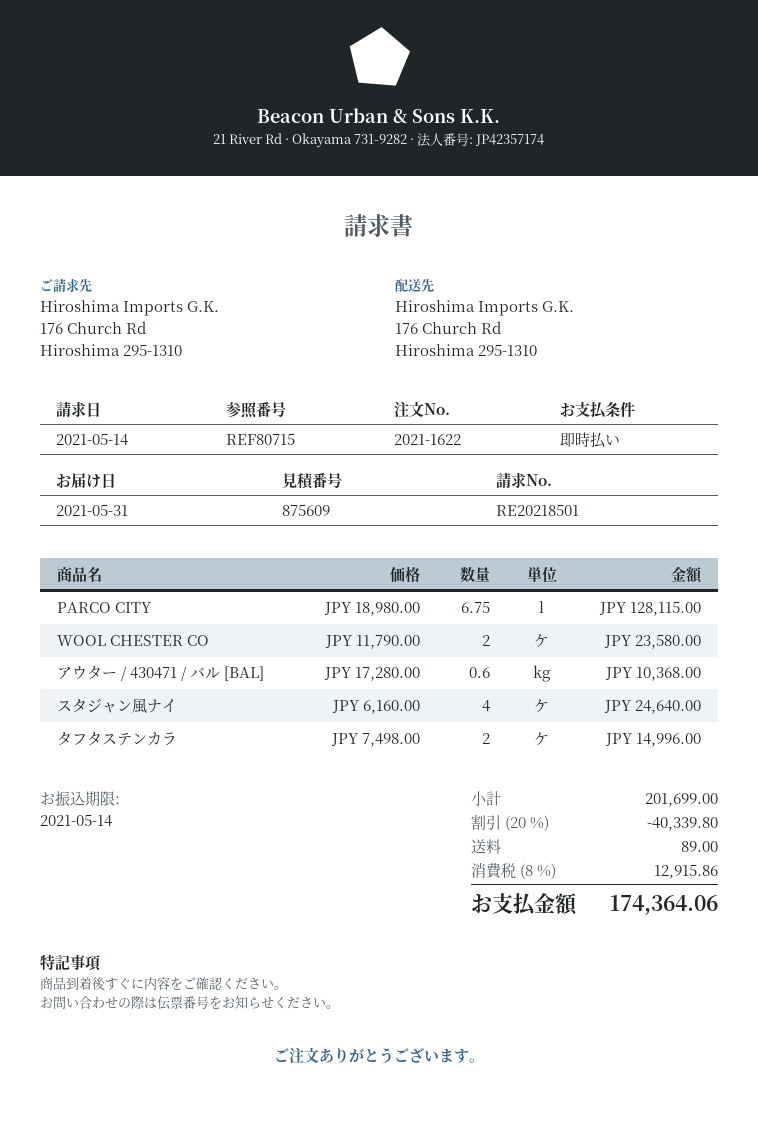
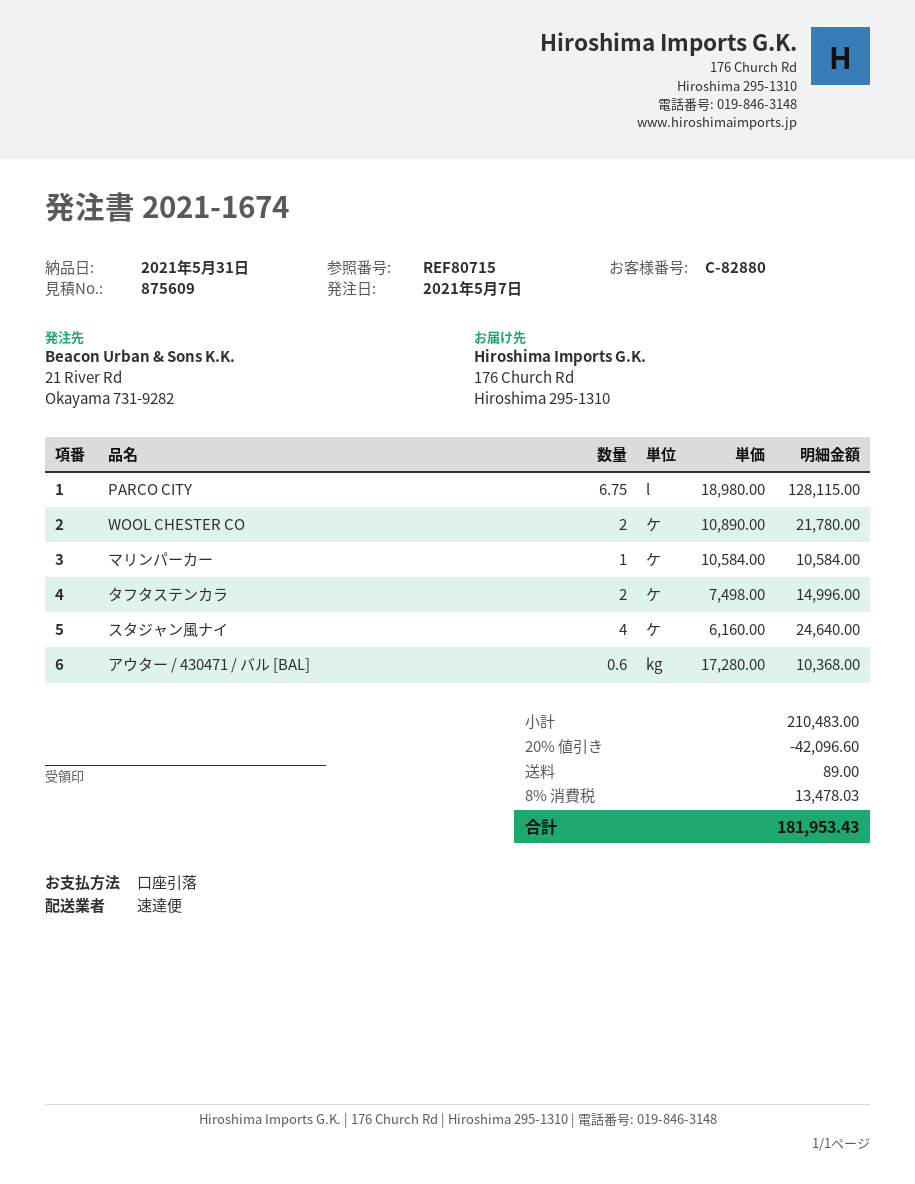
order number: 2021-1622 -> 2021-1674
WOOL CHESTER CO: 2 x 11790.00 = 23580.00 -> 2 x 10890.00 = 21780.00
マリンパーカー: none -> 1 x 10584.00 = 10584.00
subtotal: 201699.00 -> 210483.00
discount: 20% = 40339.80 -> 20% = 42096.60
tax: 8% = 12915.86 -> 8% = 13478.03
total: 174364.06 -> 181953.43

